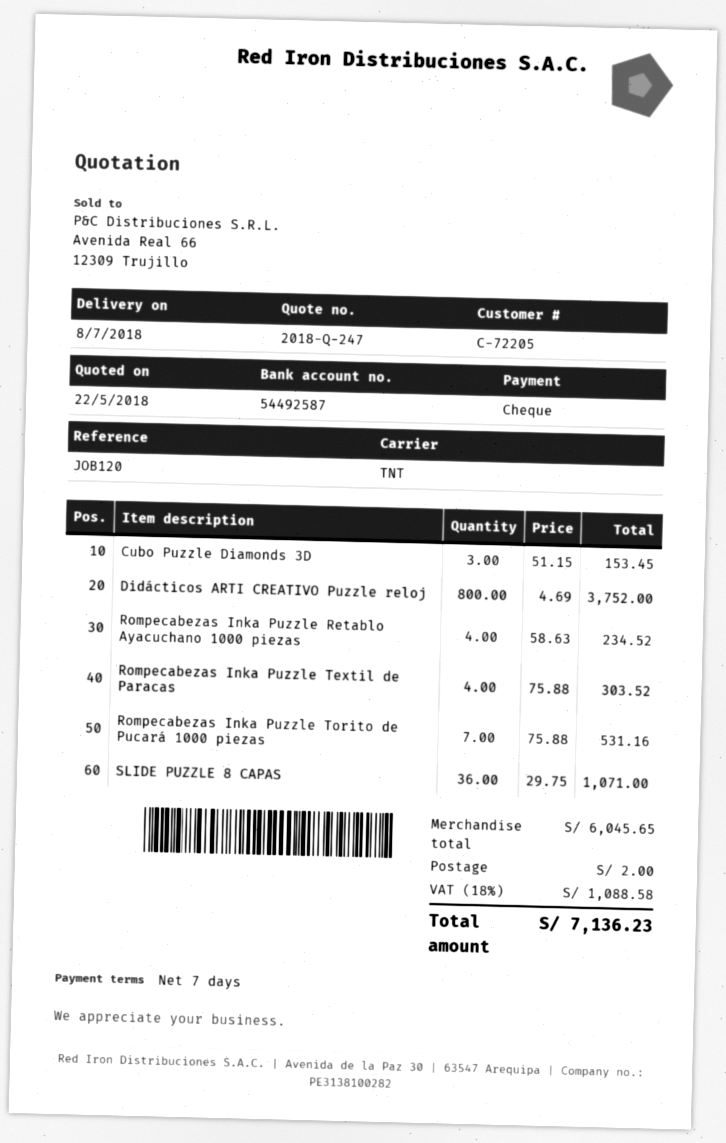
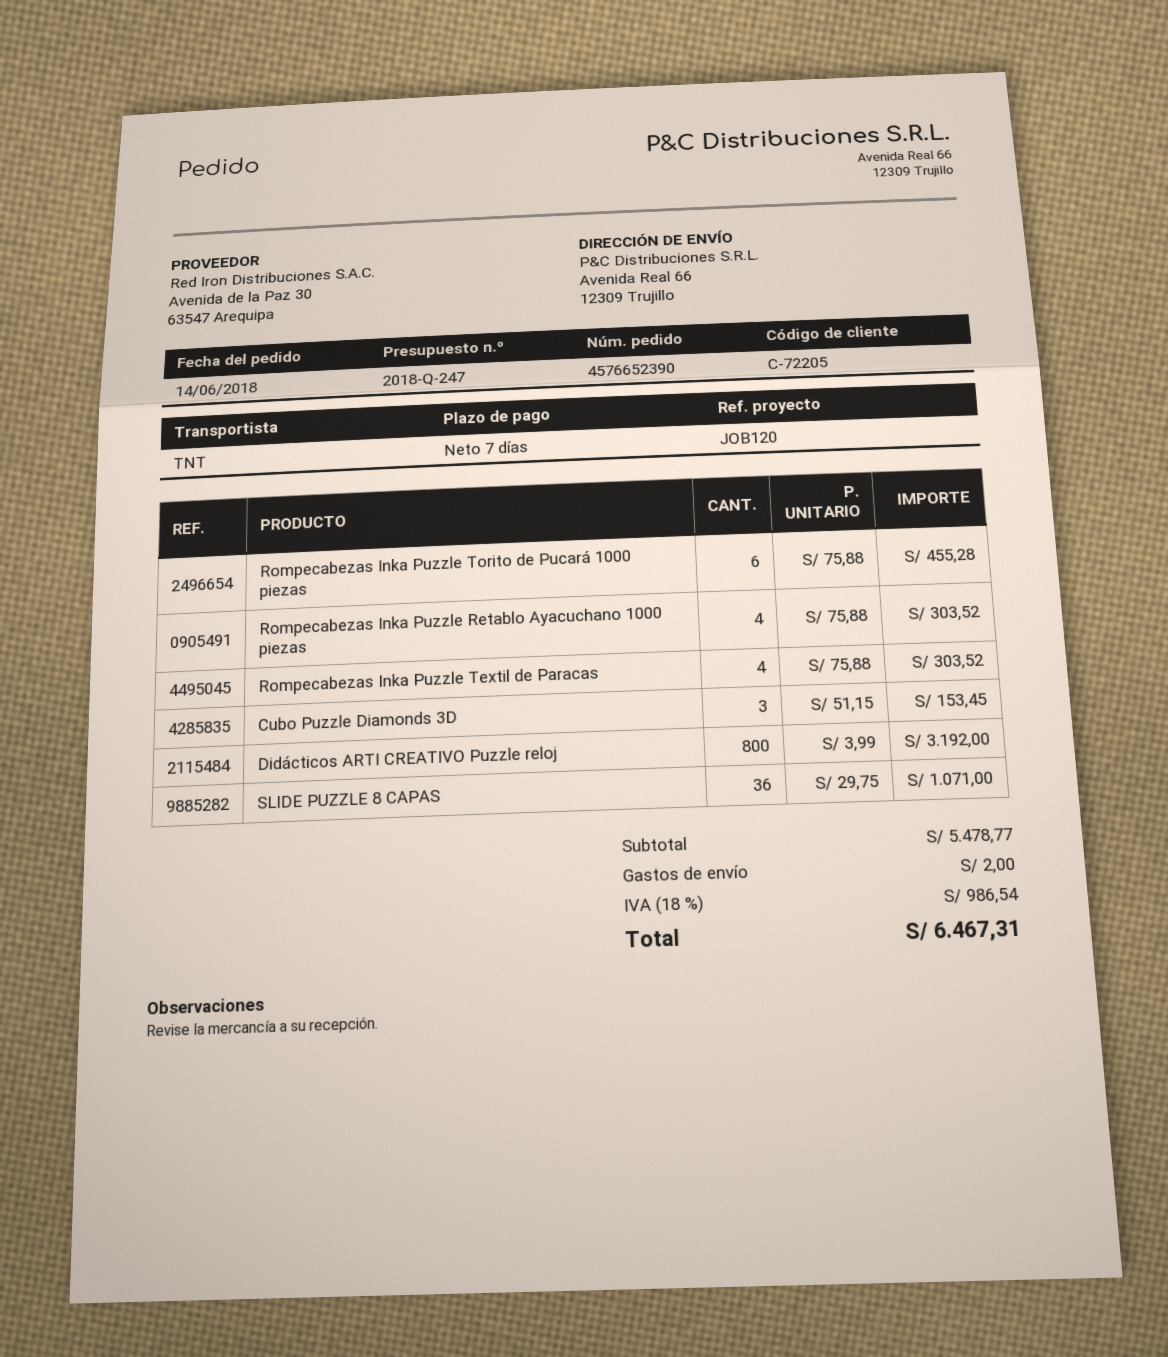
Didácticos ARTI CREATIVO Puzzle reloj: 800 x 4.69 = 3752.00 -> 800 x 3.99 = 3192.00
Rompecabezas Inka Puzzle Retablo Ayacuchano 1000 piezas: 4 x 58.63 = 234.52 -> 4 x 75.88 = 303.52
Rompecabezas Inka Puzzle Torito de Pucará 1000 piezas: 7 x 75.88 = 531.16 -> 6 x 75.88 = 455.28
subtotal: 6045.65 -> 5478.77
tax: 18% = 1088.58 -> 18% = 986.54
total: 7136.23 -> 6467.31

